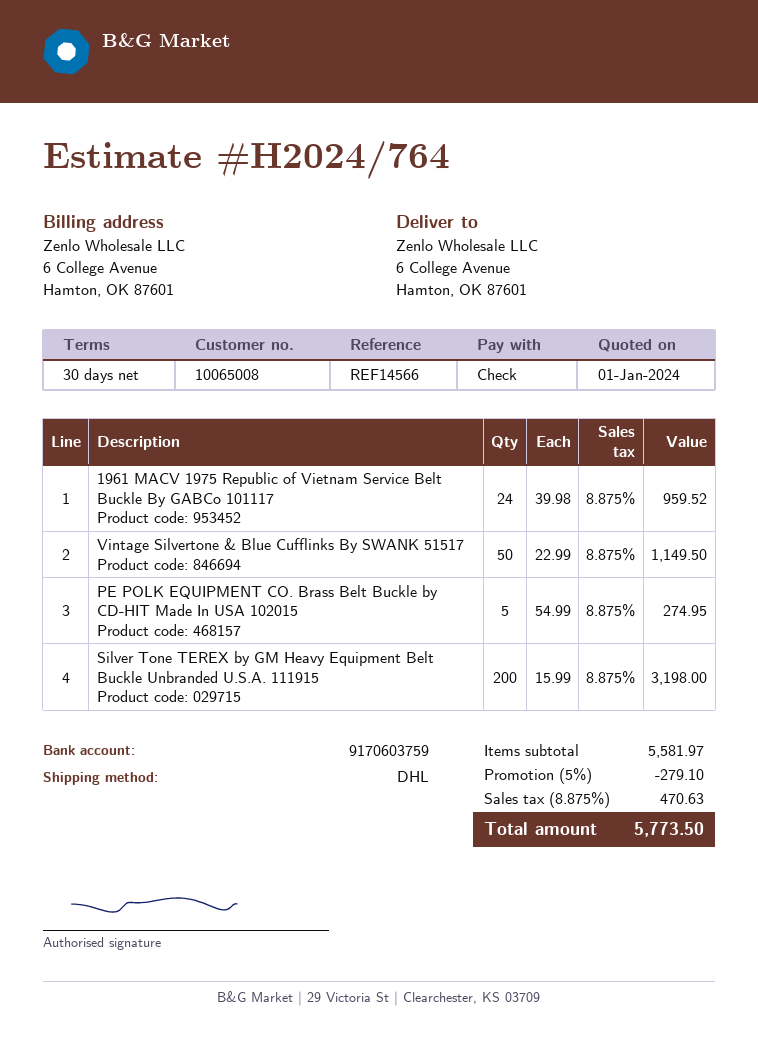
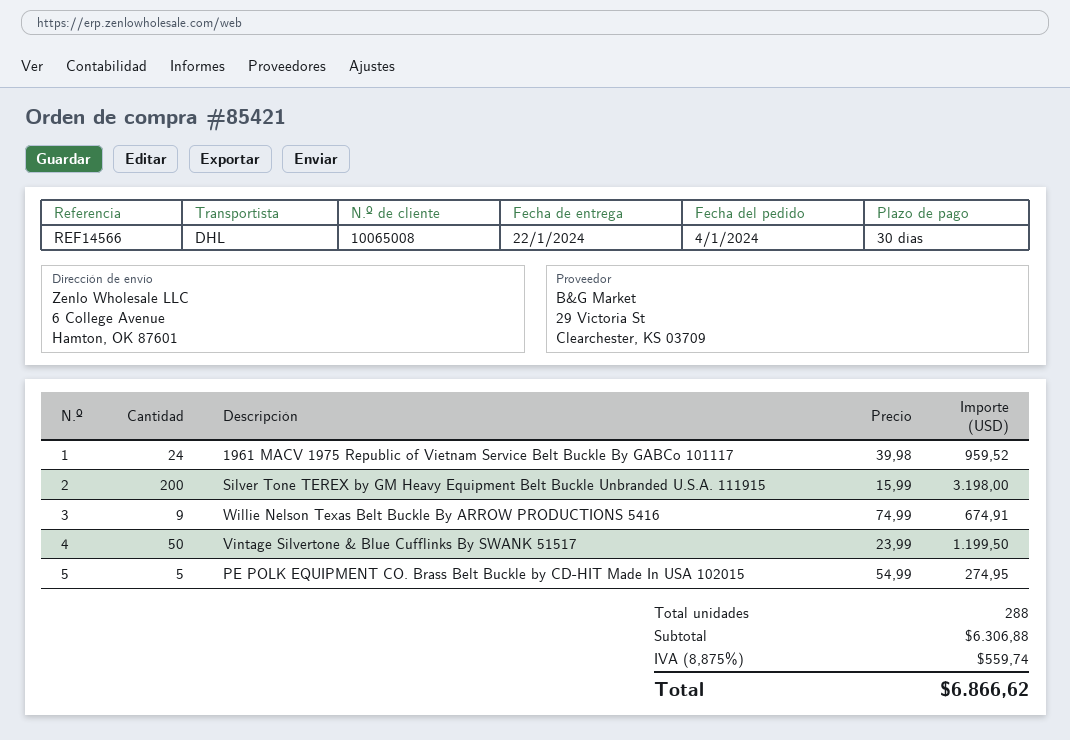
Vintage Silvertone & Blue Cufflinks By SWANK 51517: 50 x 22.99 = 1149.50 -> 50 x 23.99 = 1199.50
Willie Nelson Texas Belt Buckle By ARROW PRODUCTIONS 5416: none -> 9 x 74.99 = 674.91
subtotal: 5581.97 -> 6306.88
discount: 5% = 279.10 -> none
tax: 8.875% = 470.63 -> 8.875% = 559.74
total: 5773.50 -> 6866.62

